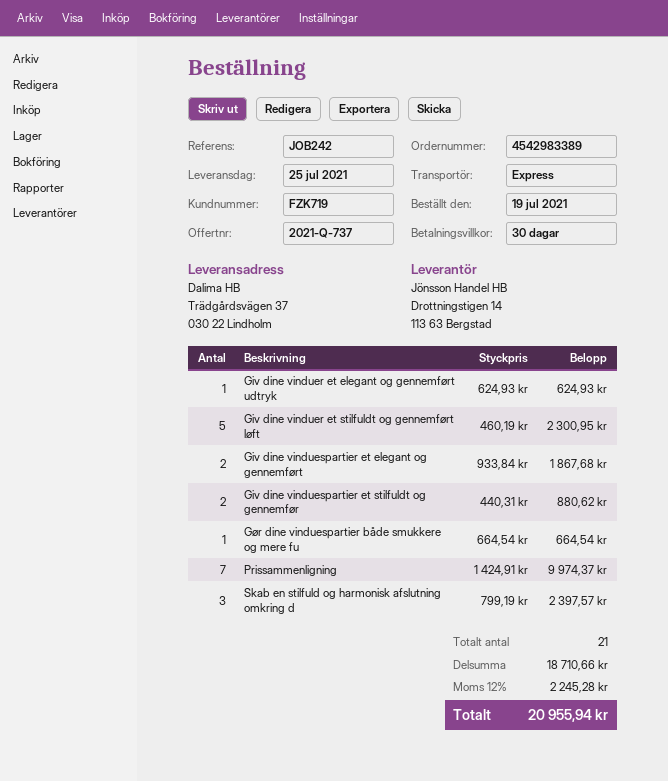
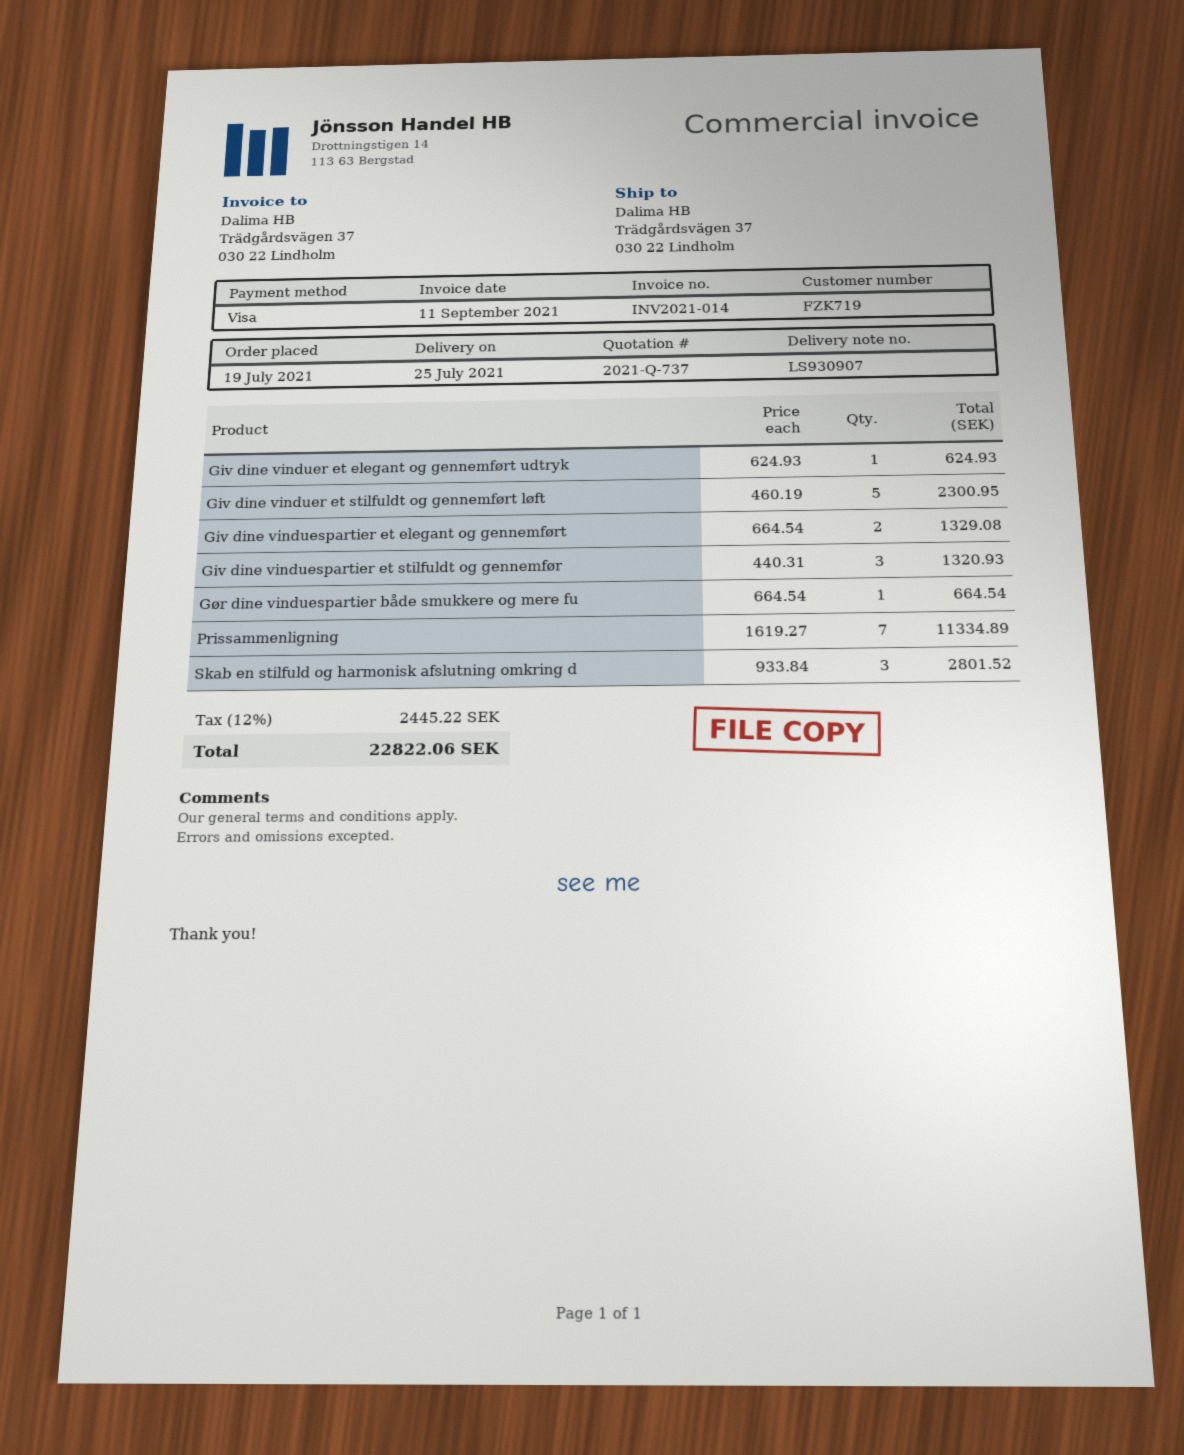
Giv dine vinduespartier et elegant og gennemført: 2 x 933.84 = 1867.68 -> 2 x 664.54 = 1329.08
Giv dine vinduespartier et stilfuldt og gennemfør: 2 x 440.31 = 880.62 -> 3 x 440.31 = 1320.93
Prissammenligning: 7 x 1424.91 = 9974.37 -> 7 x 1619.27 = 11334.89
Skab en stilfuld og harmonisk afslutning omkring d: 3 x 799.19 = 2397.57 -> 3 x 933.84 = 2801.52
tax: 12% = 2245.28 -> 12% = 2445.22
total: 20955.94 -> 22822.06

